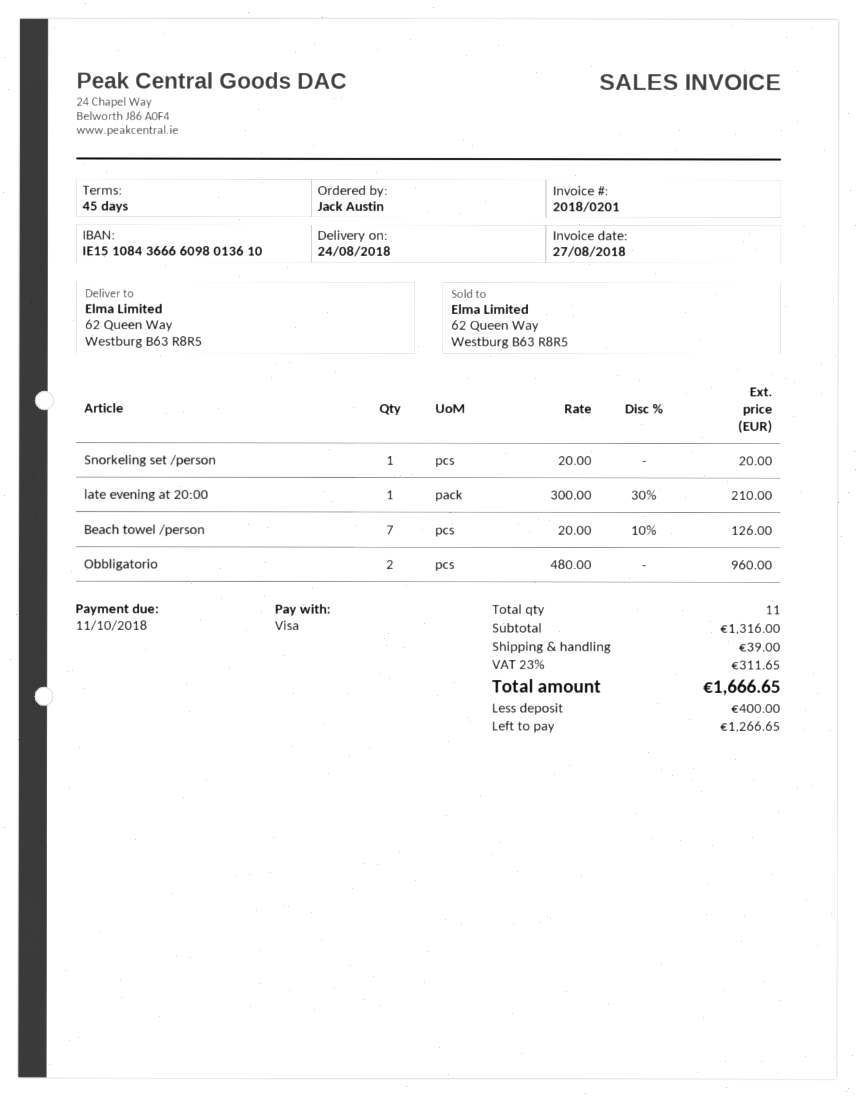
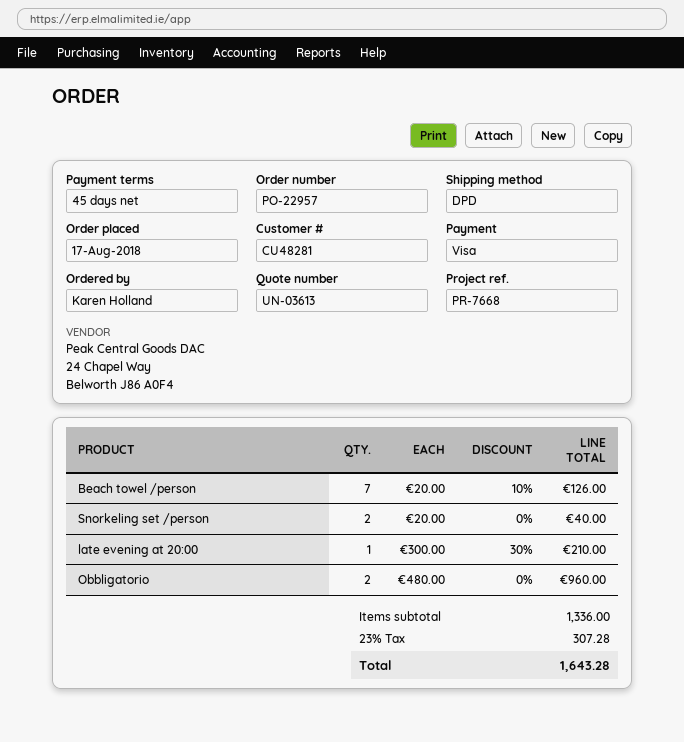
ordered by: Jack Austin -> Karen Holland
Snorkeling set /person: 1 x 20.00 = 20.00 -> 2 x 20.00 = 40.00
subtotal: 1316.00 -> 1336.00
shipping: 39.00 -> none
tax: 23% = 311.65 -> 23% = 307.28
total: 1666.65 -> 1643.28

